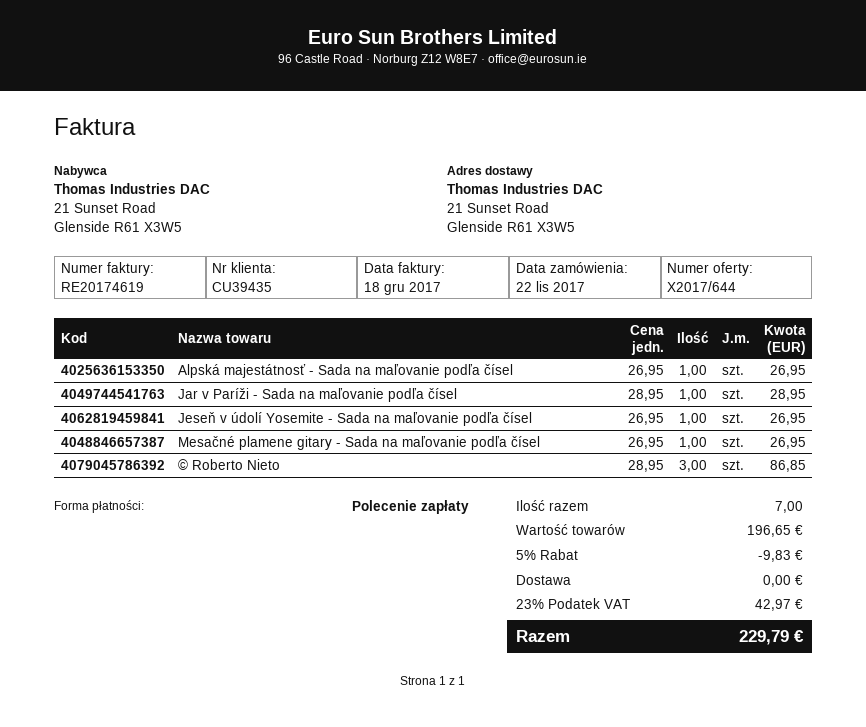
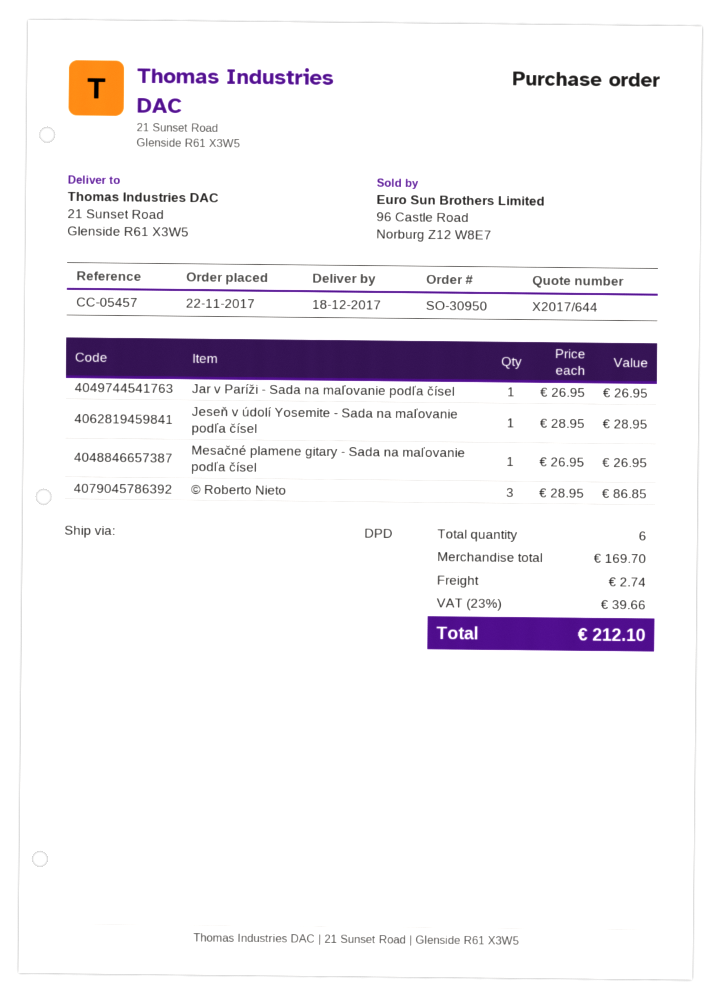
Alpská majestátnosť - Sada na maľovanie podľa čísel: 1 x 26.95 = 26.95 -> none
Jar v Paríži - Sada na maľovanie podľa čísel: 1 x 28.95 = 28.95 -> 1 x 26.95 = 26.95
Jeseň v údolí Yosemite - Sada na maľovanie podľa čísel: 1 x 26.95 = 26.95 -> 1 x 28.95 = 28.95
total quantity: 7 -> 6
subtotal: 196.65 -> 169.70
discount: 5% = 9.83 -> none
shipping: 0.00 -> 2.74
tax: 23% = 42.97 -> 23% = 39.66
total: 229.79 -> 212.10

